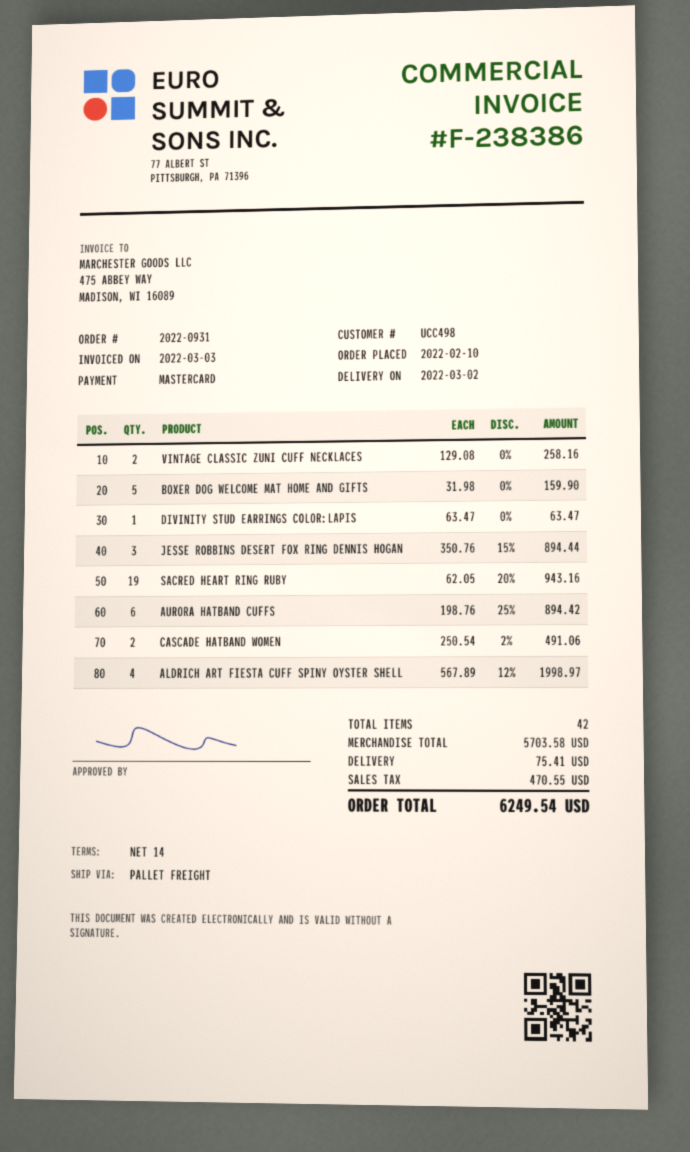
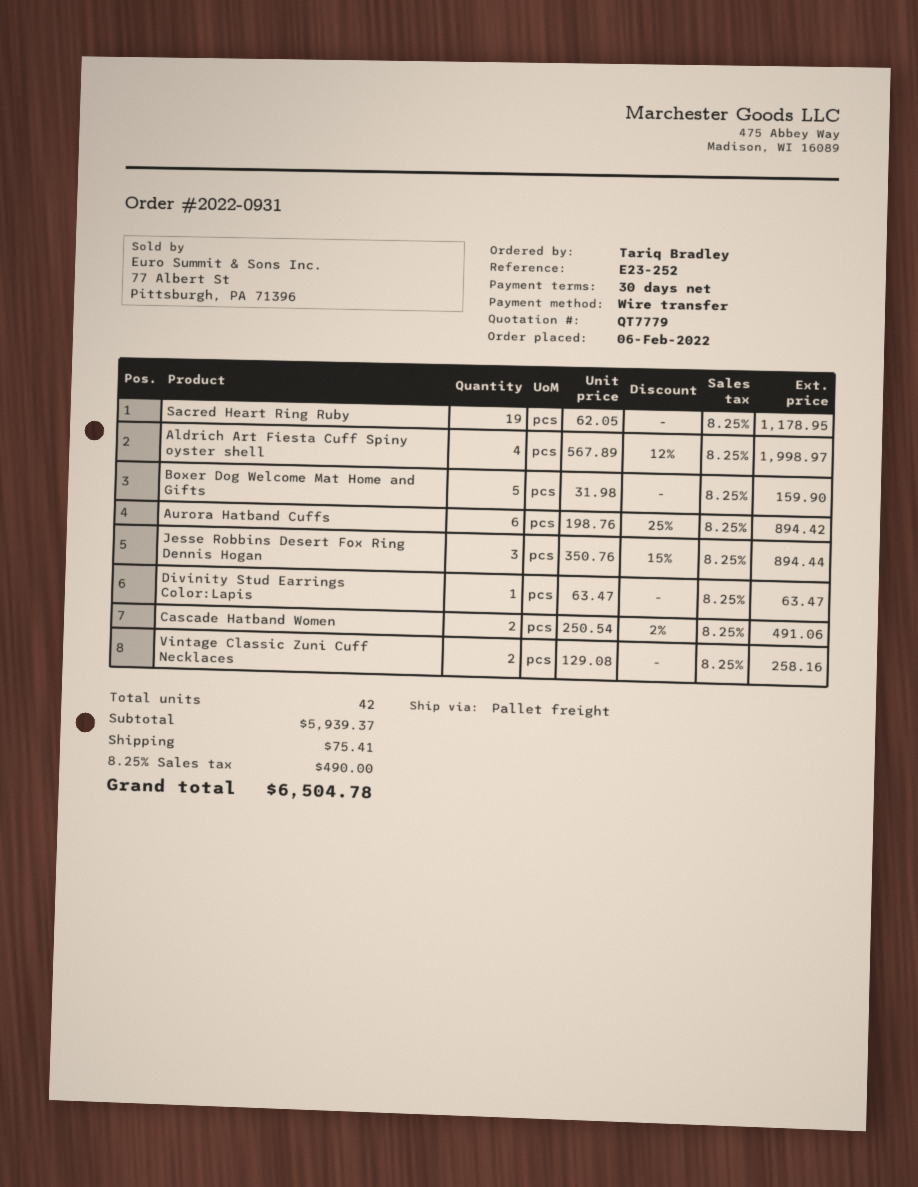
order date: 2022-02-10 -> 2022-02-06
payment terms: 14 days -> 30 days
payment method: Mastercard -> bank transfer
SACRED HEART RING RUBY: 19 x 62.05 - 20% = 943.16 -> 19 x 62.05 = 1178.95
subtotal: 5703.58 -> 5939.37
tax: 470.55 -> 490.00
total: 6249.54 -> 6504.78

